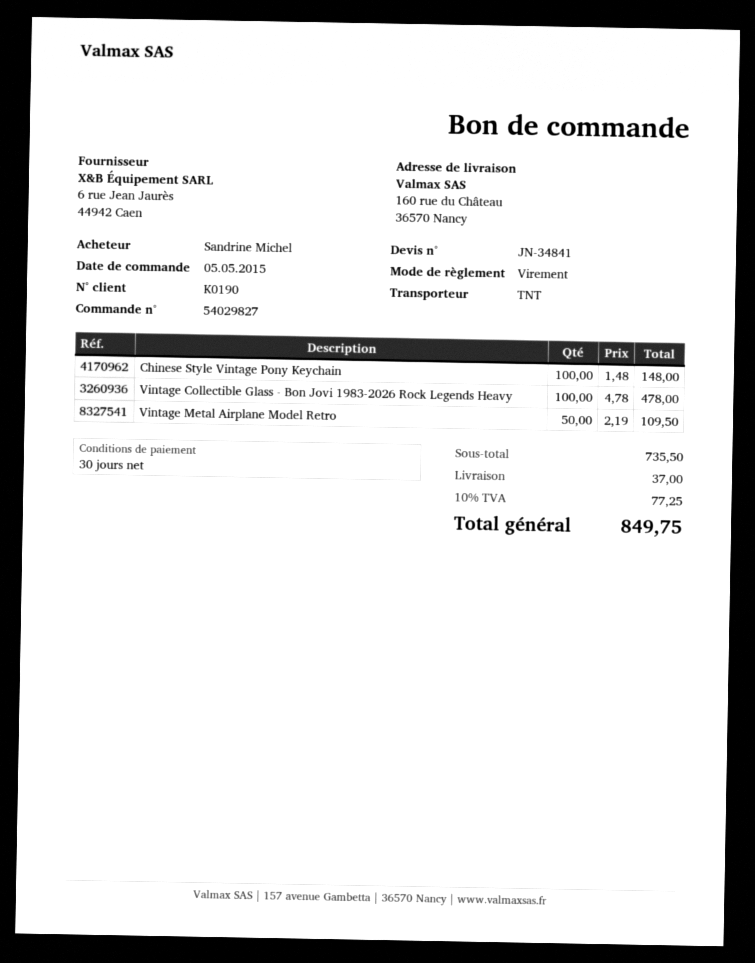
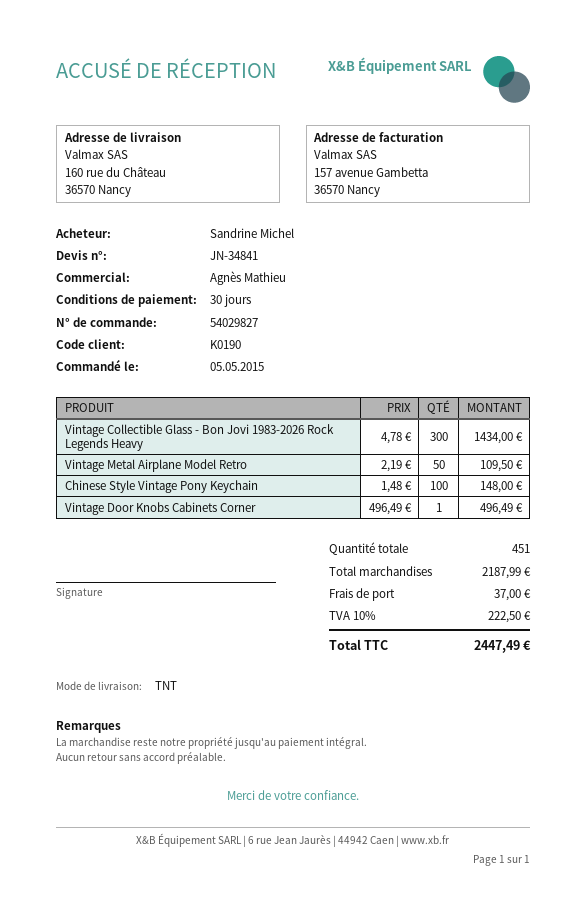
Vintage Collectible Glass - Bon Jovi 1983-2026 Rock Legends Heavy: 100 x 4.78 = 478.00 -> 300 x 4.78 = 1434.00
Vintage Door Knobs Cabinets Corner: none -> 1 x 496.49 = 496.49
subtotal: 735.50 -> 2187.99
tax: 10% = 77.25 -> 10% = 222.50
total: 849.75 -> 2447.49

